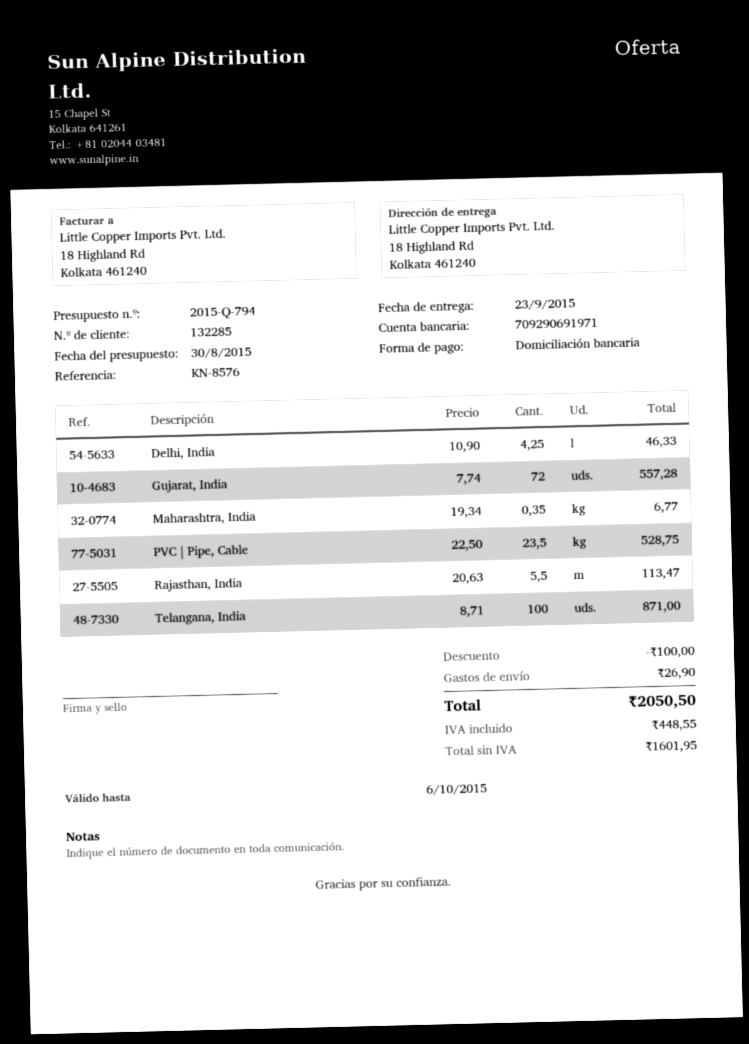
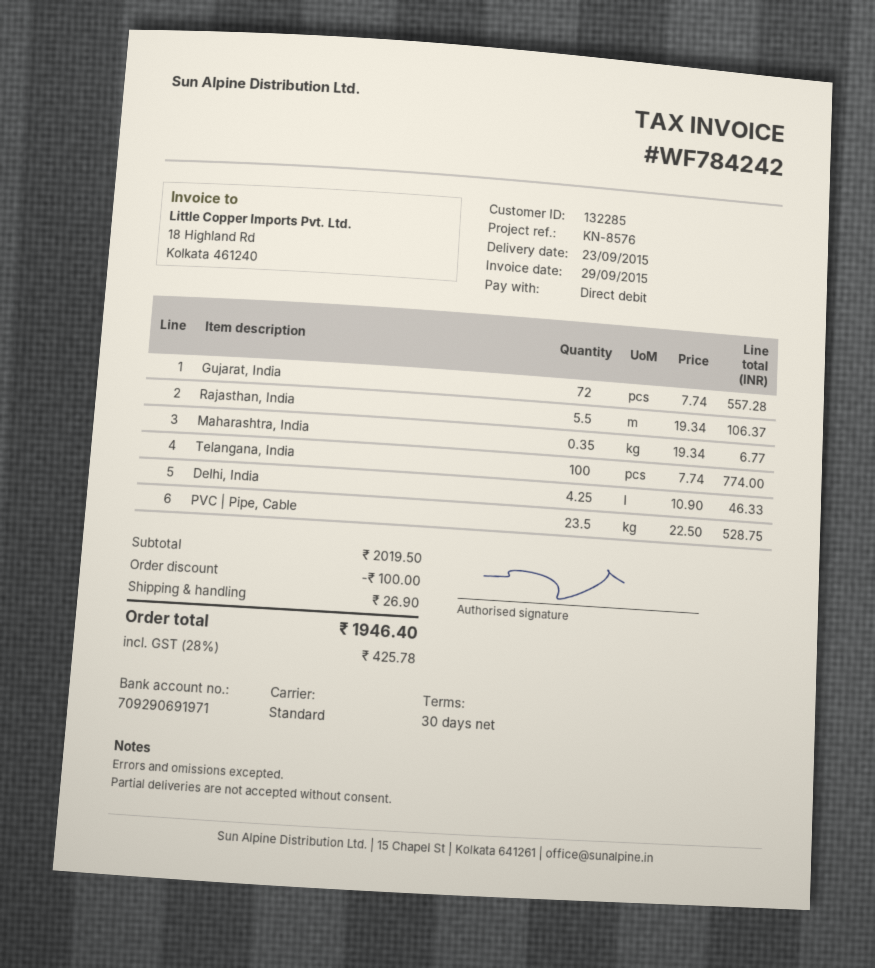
Rajasthan, India: 5.5 x 20.63 = 113.47 -> 5.5 x 19.34 = 106.37
Telangana, India: 100 x 8.71 = 871.00 -> 100 x 7.74 = 774.00
tax: 448.55 -> 425.78
total: 2050.50 -> 1946.40

